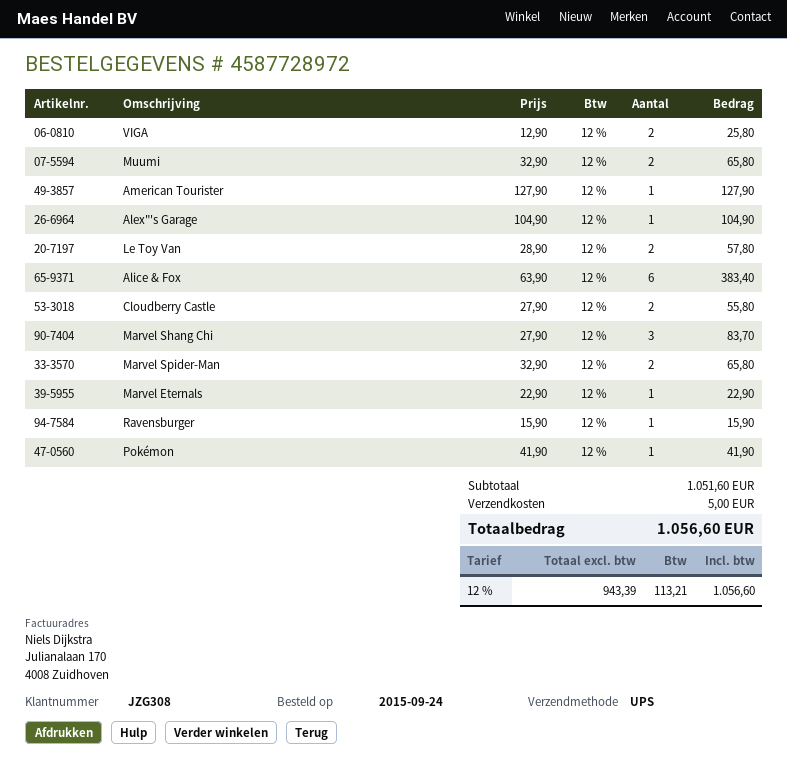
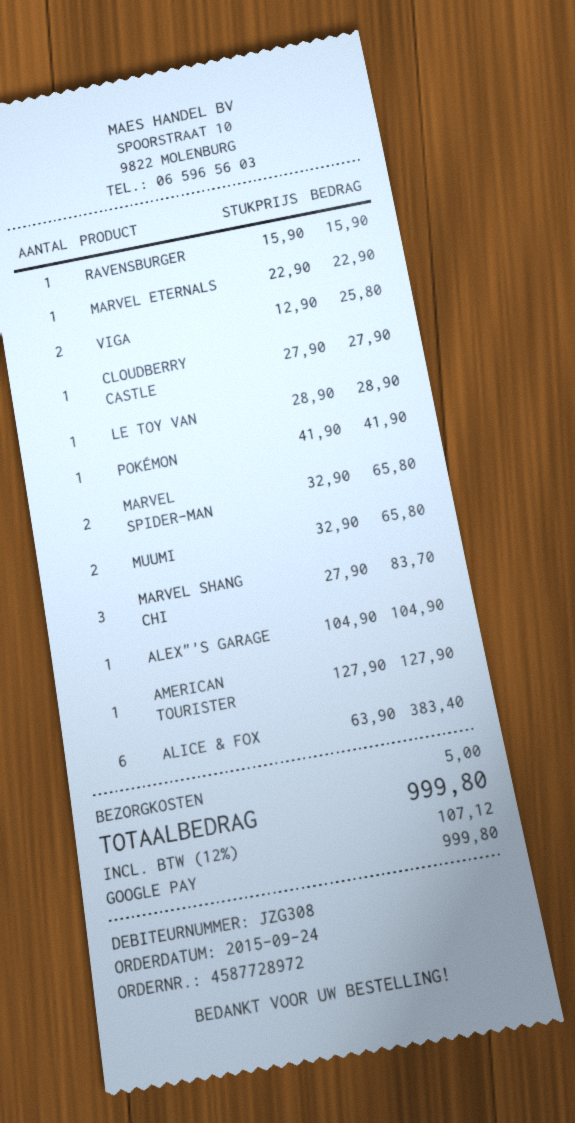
Le Toy Van: 2 x 28.90 = 57.80 -> 1 x 28.90 = 28.90
Cloudberry Castle: 2 x 27.90 = 55.80 -> 1 x 27.90 = 27.90
tax: 12% = 113.21 -> 12% = 107.12
total: 1056.60 -> 999.80

